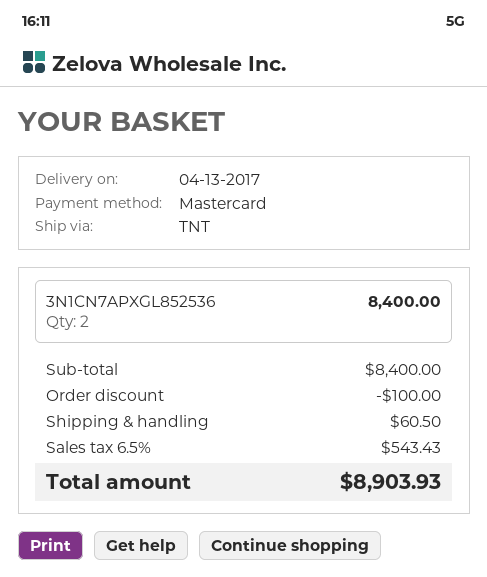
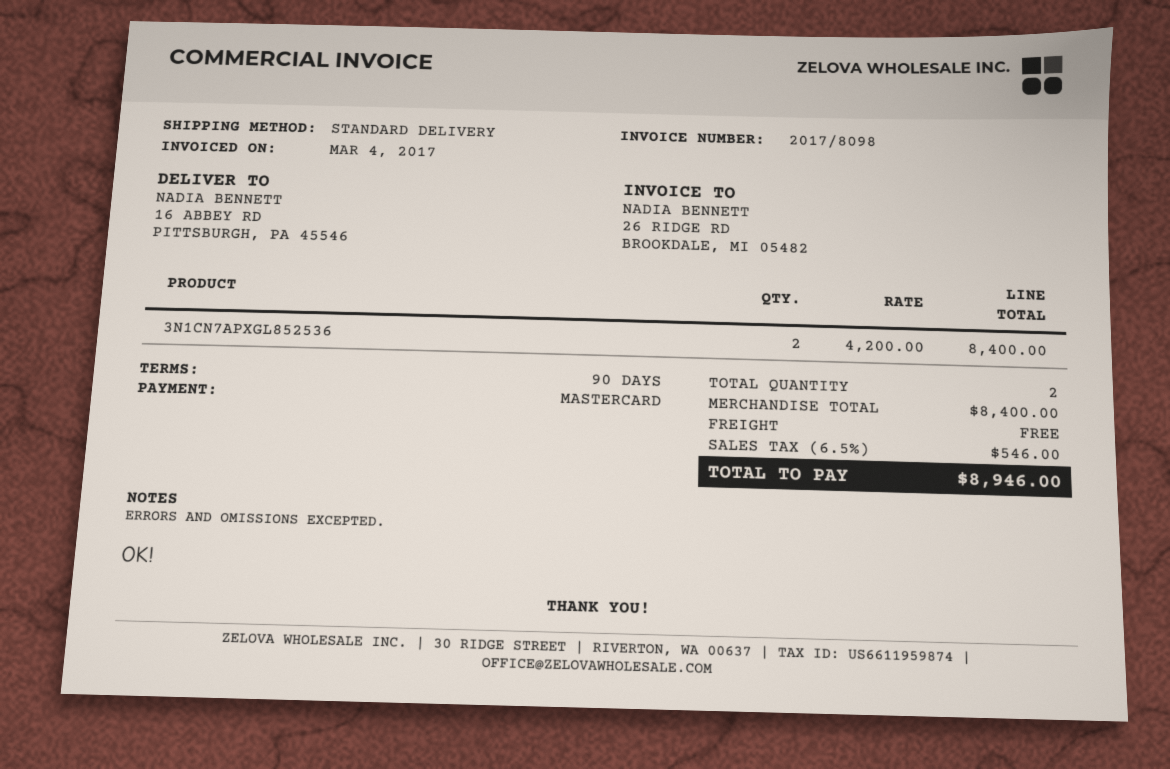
shipping method: TNT -> standard
discount: 100.00 -> none
shipping: 60.50 -> 0.00
tax: 6.5% = 543.43 -> 6.5% = 546.00
total: 8903.93 -> 8946.00

